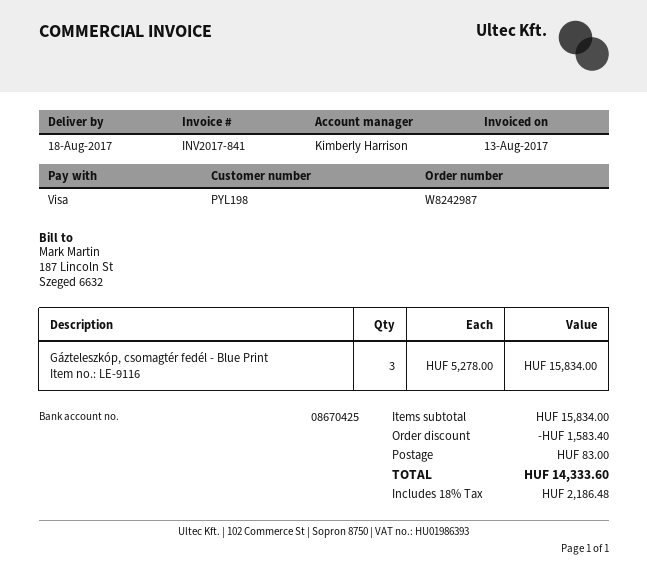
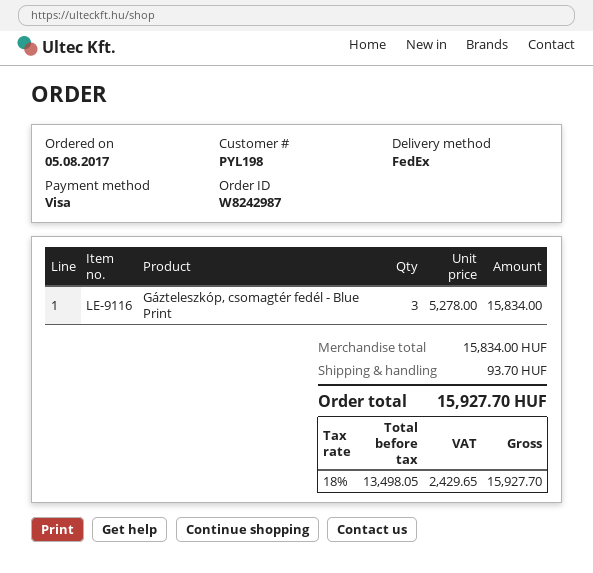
discount: 1583.40 -> none
shipping: 83.00 -> 93.70
tax: 18% = 2186.48 -> 18% = 2429.65
total: 14333.60 -> 15927.70

